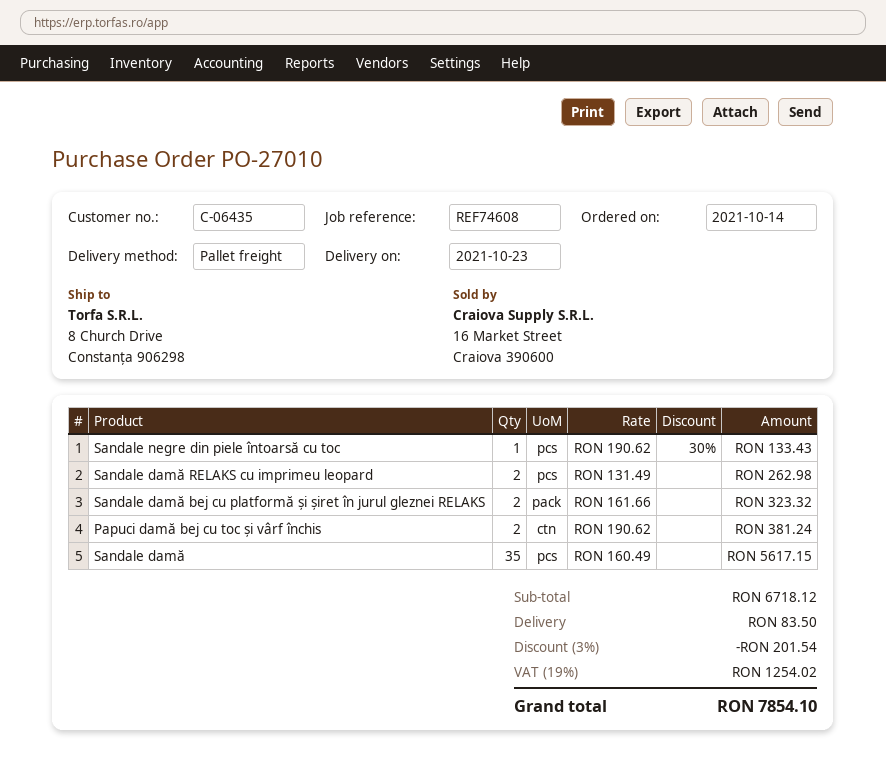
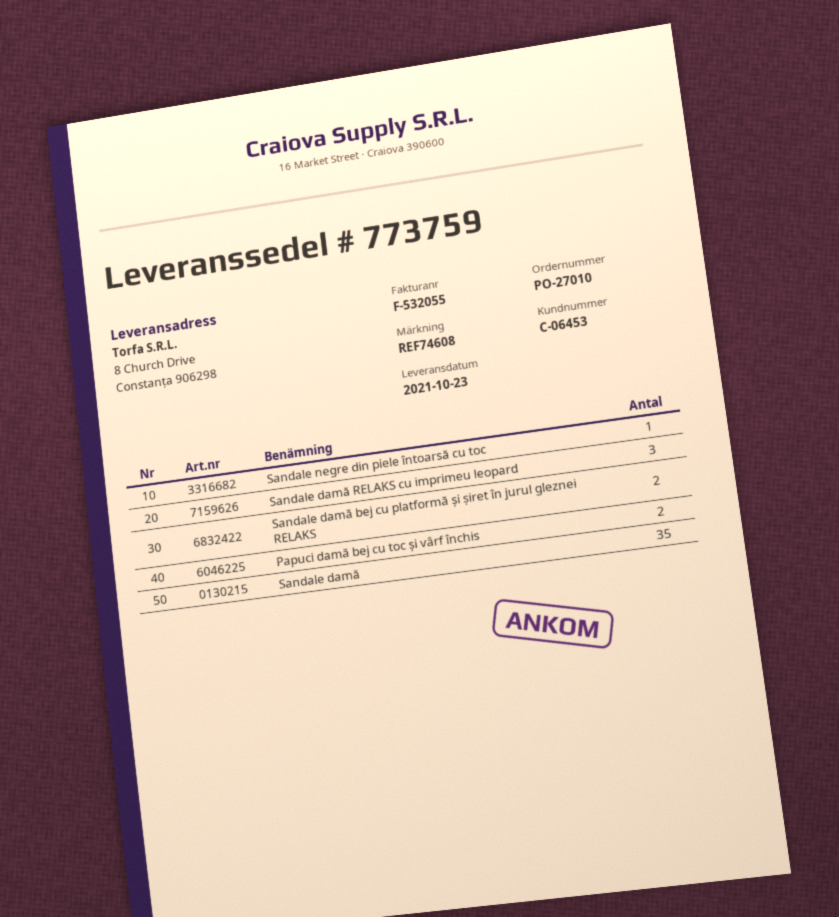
customer number: C-06435 -> C-06453
Sandale damă RELAKS cu imprimeu leopard: 2 -> 3

